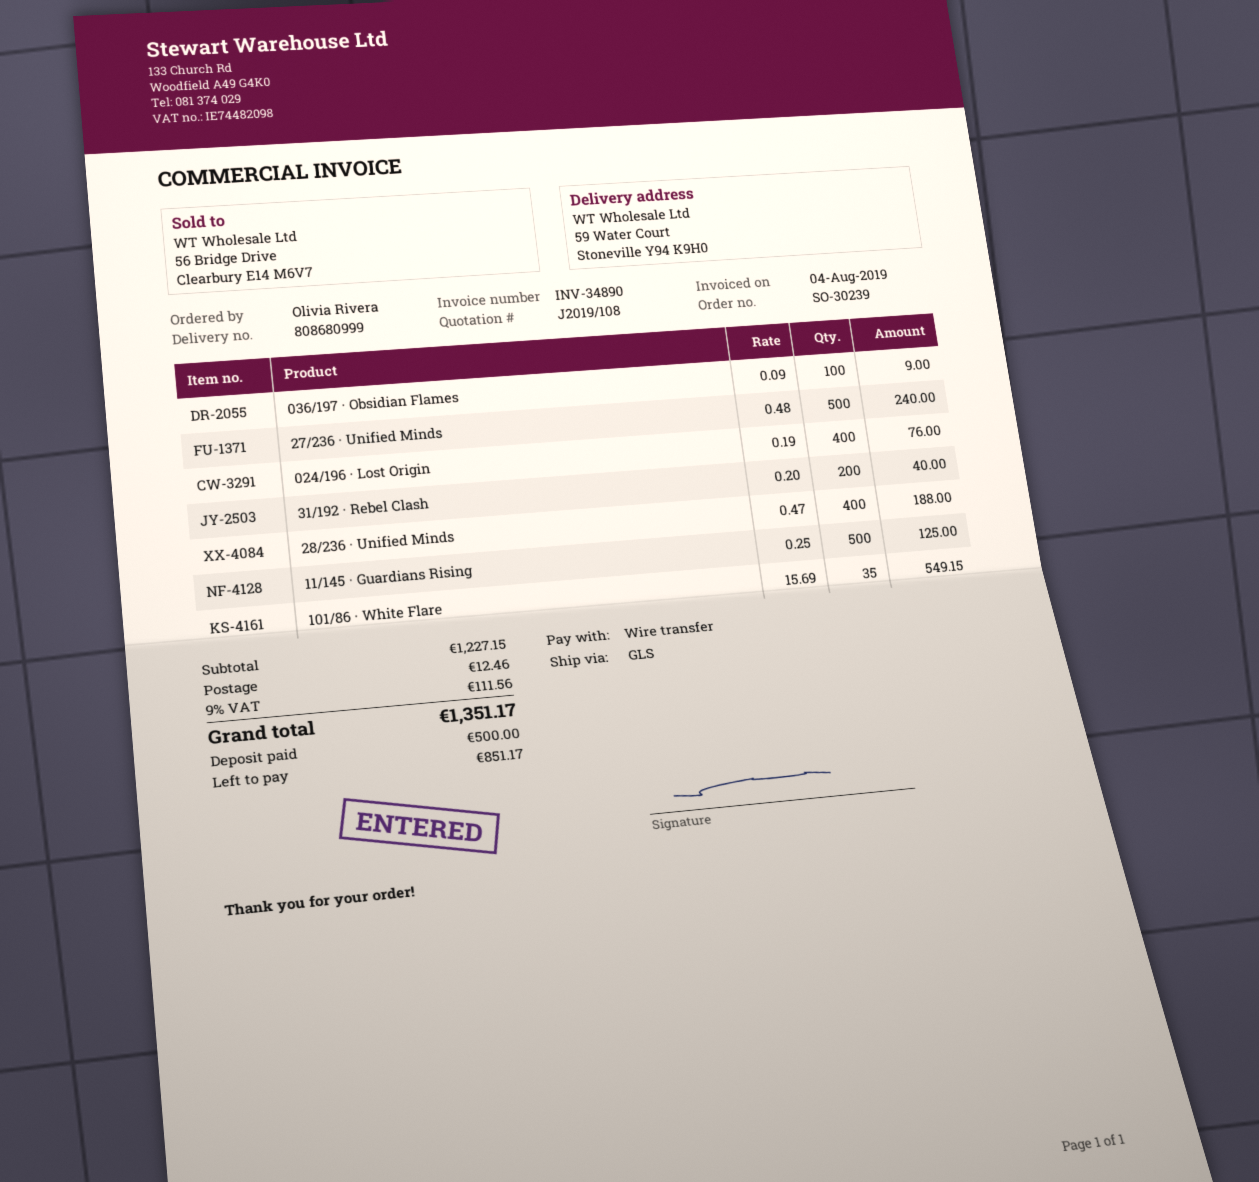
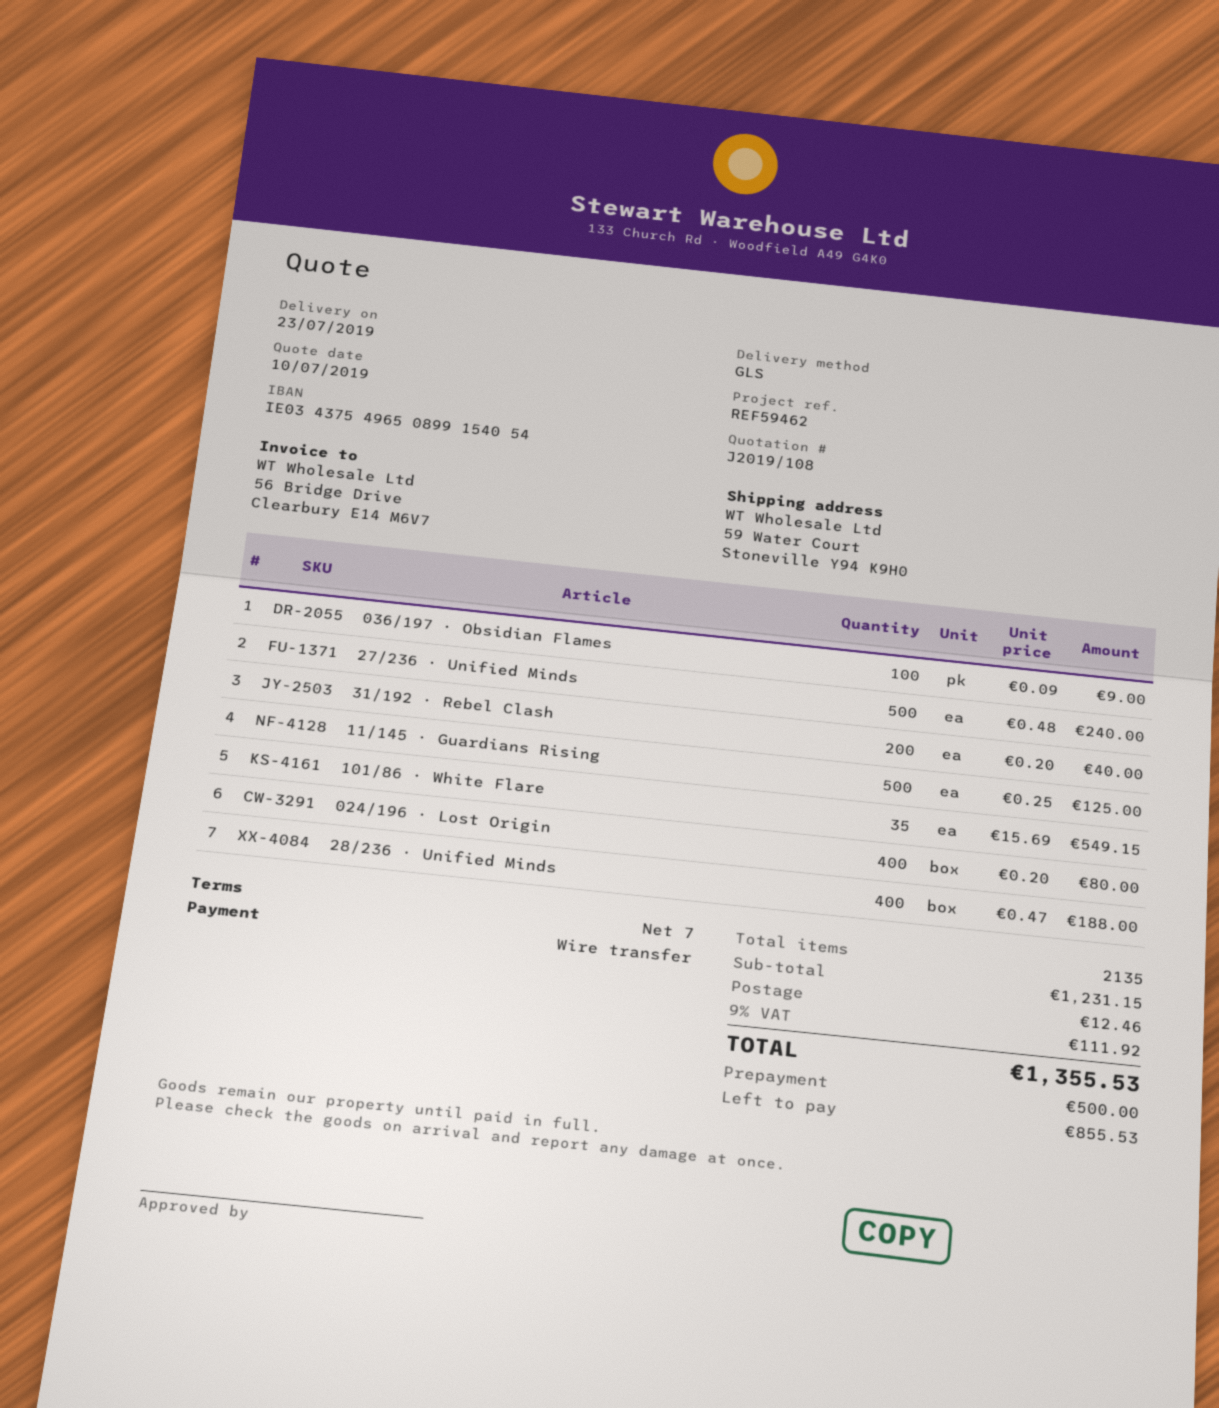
024/196 · Lost Origin: 400 x 0.19 = 76.00 -> 400 x 0.20 = 80.00
subtotal: 1227.15 -> 1231.15
tax: 9% = 111.56 -> 9% = 111.92
total: 1351.17 -> 1355.53
balance: 851.17 -> 855.53

